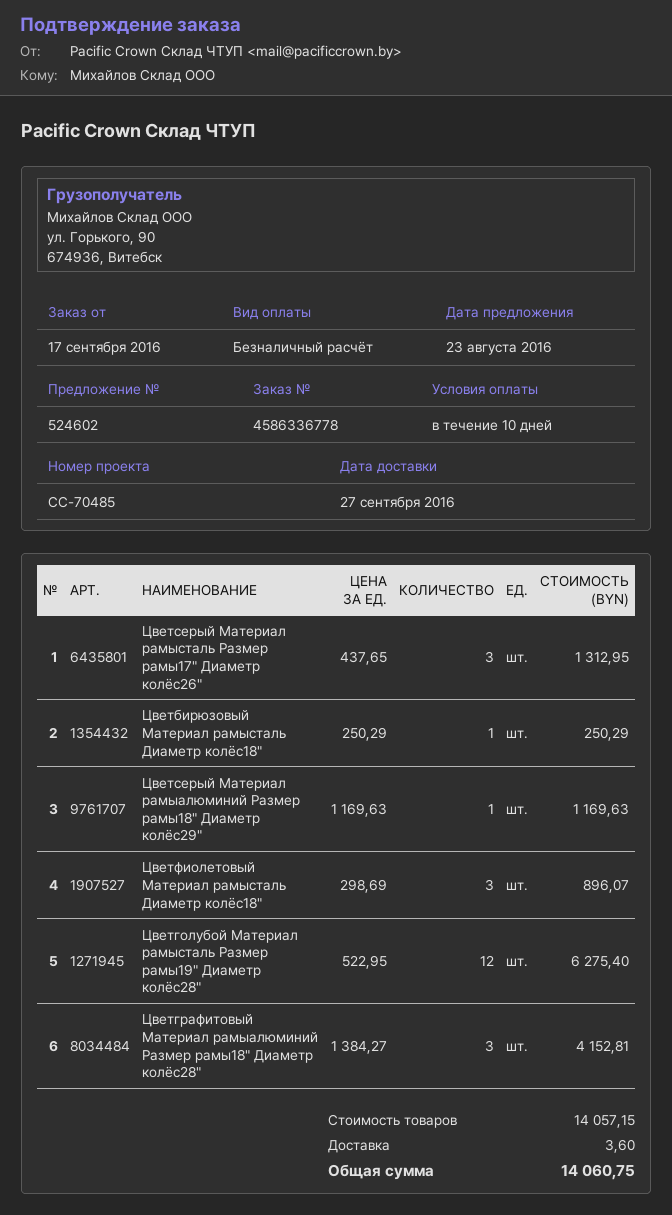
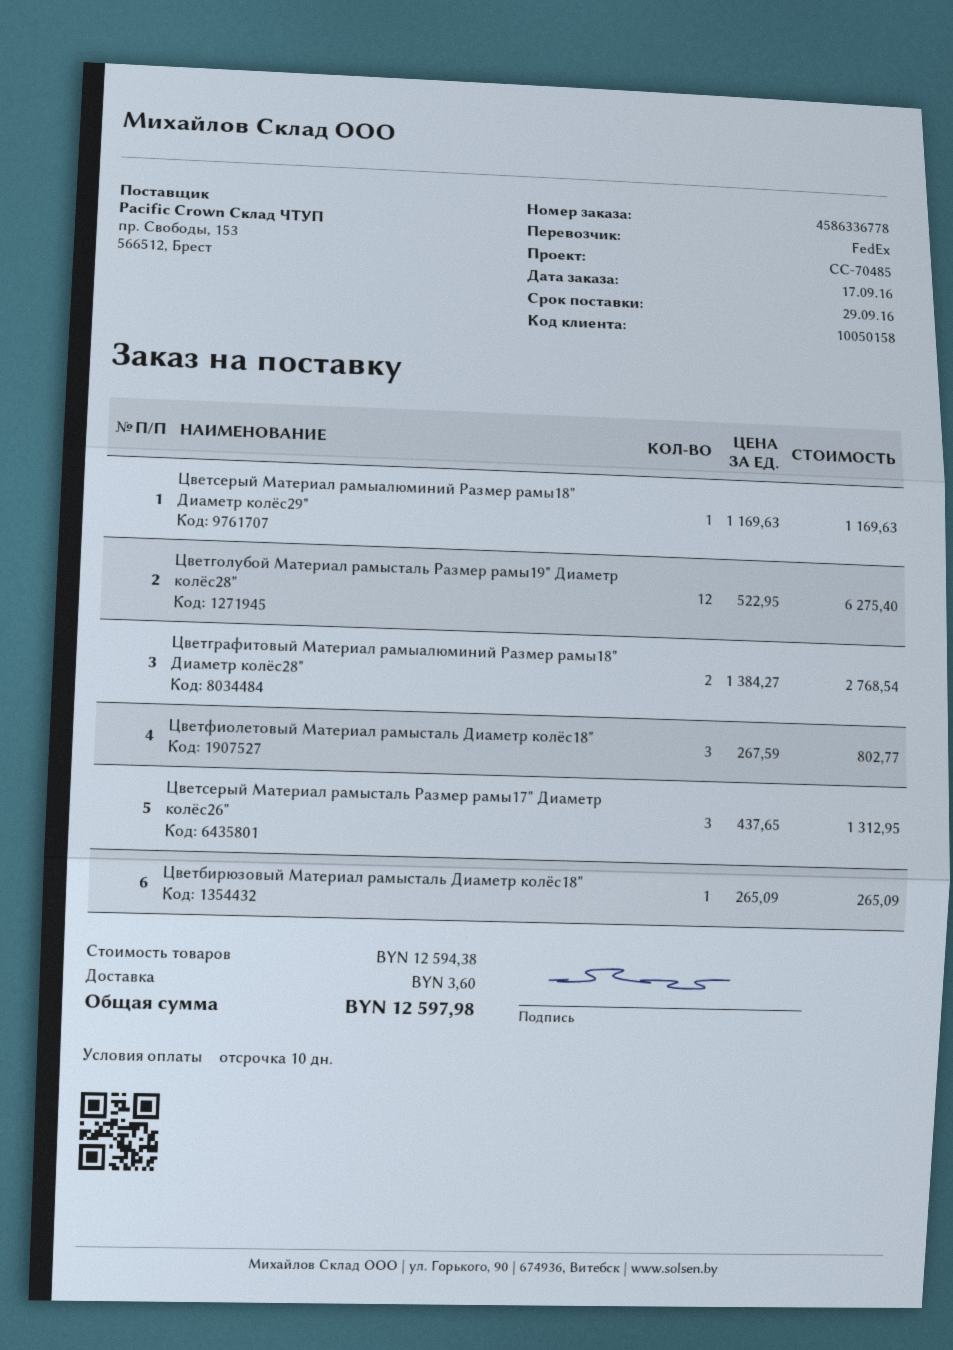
delivery date: 2016-09-27 -> 2016-09-29
Цветбирюзовый Материал рамысталь Диаметр колёс18": 1 x 250.29 = 250.29 -> 1 x 265.09 = 265.09
Цветфиолетовый Материал рамысталь Диаметр колёс18": 3 x 298.69 = 896.07 -> 3 x 267.59 = 802.77
Цветграфитовый Материал рамыалюминий Размер рамы18" Диаметр колёс28": 3 x 1384.27 = 4152.81 -> 2 x 1384.27 = 2768.54
subtotal: 14057.15 -> 12594.38
total: 14060.75 -> 12597.98

